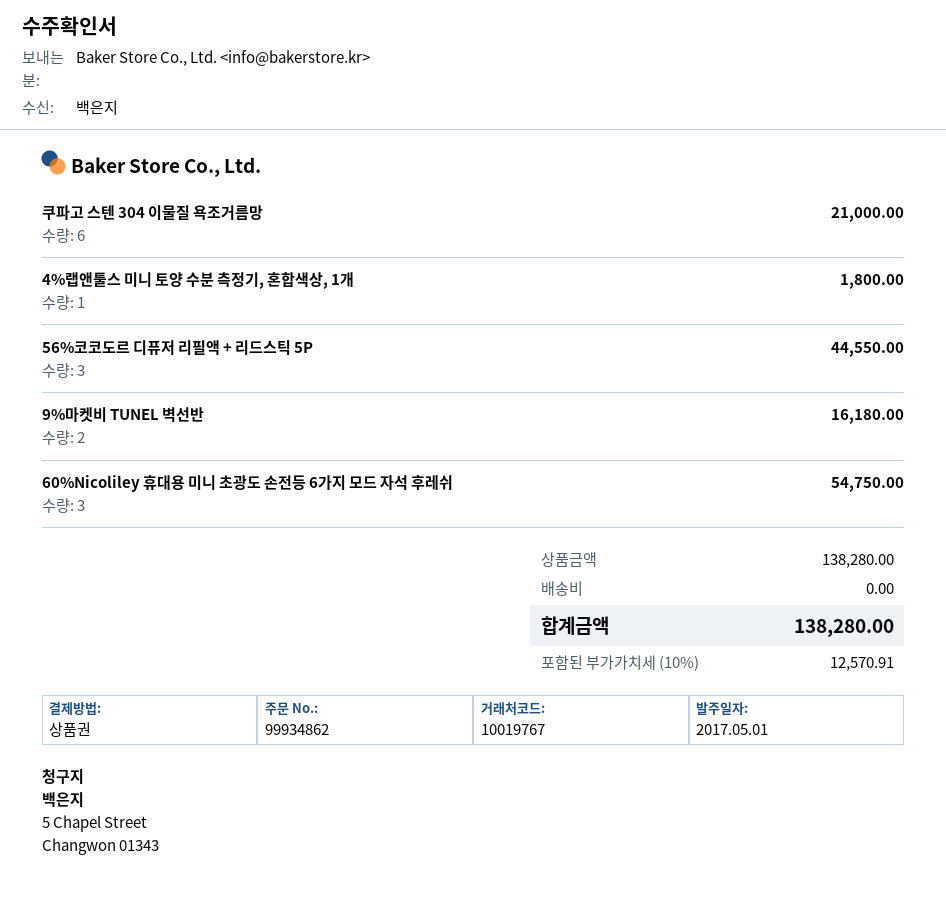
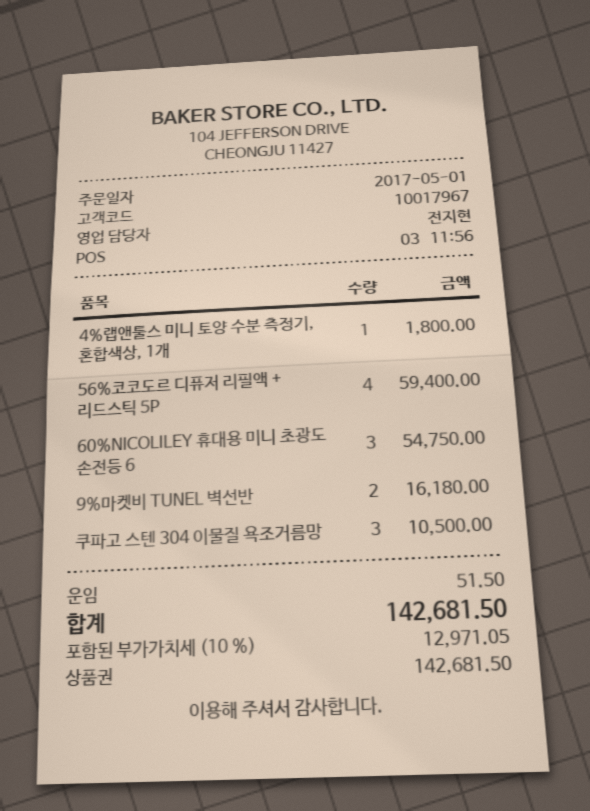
customer number: 10019767 -> 10017967
쿠파고 스텐 304 이물질 욕조거름망: 6 for 21000.00 -> 3 for 10500.00
56%코코도르 디퓨저 리필액 + 리드스틱 5P: 3 for 44550.00 -> 4 for 59400.00
shipping: 0.00 -> 51.50
tax: 10% = 12570.91 -> 10% = 12971.05
total: 138280.00 -> 142681.50

